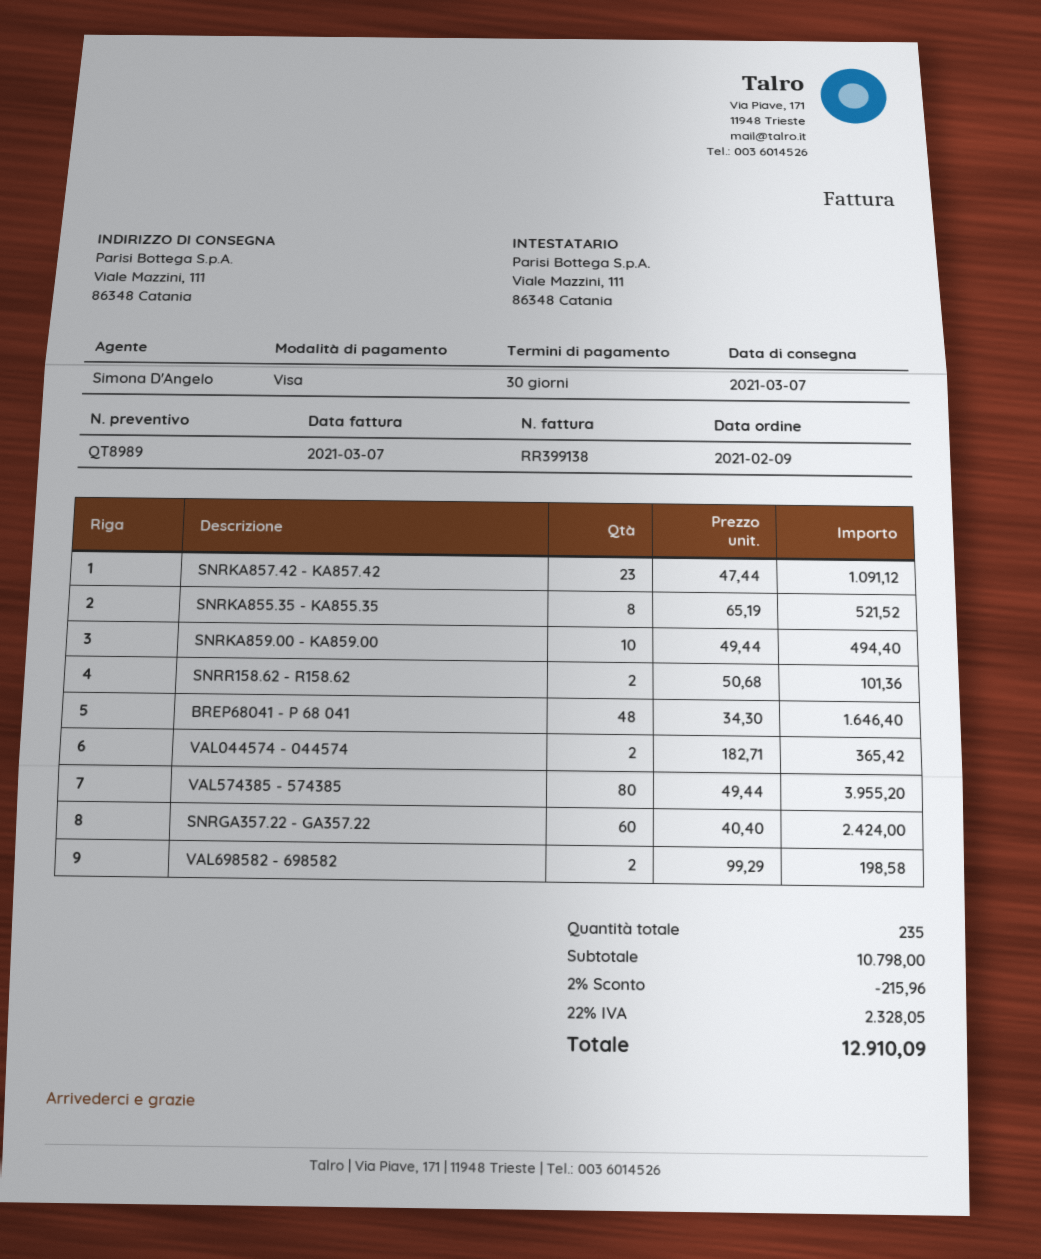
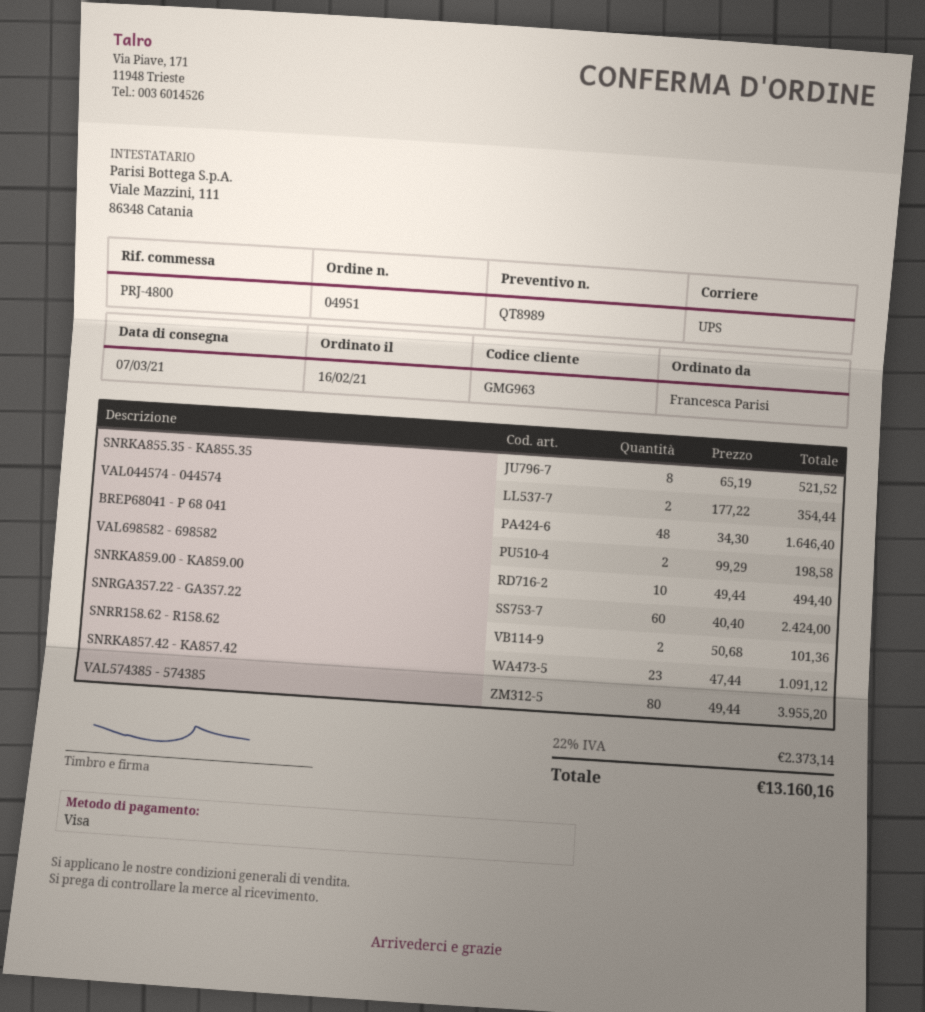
order date: 2021-02-09 -> 2021-02-16
VAL044574 - 044574: 2 x 182.71 = 365.42 -> 2 x 177.22 = 354.44
discount: 2% = 215.96 -> none
tax: 22% = 2328.05 -> 22% = 2373.14
total: 12910.09 -> 13160.16

